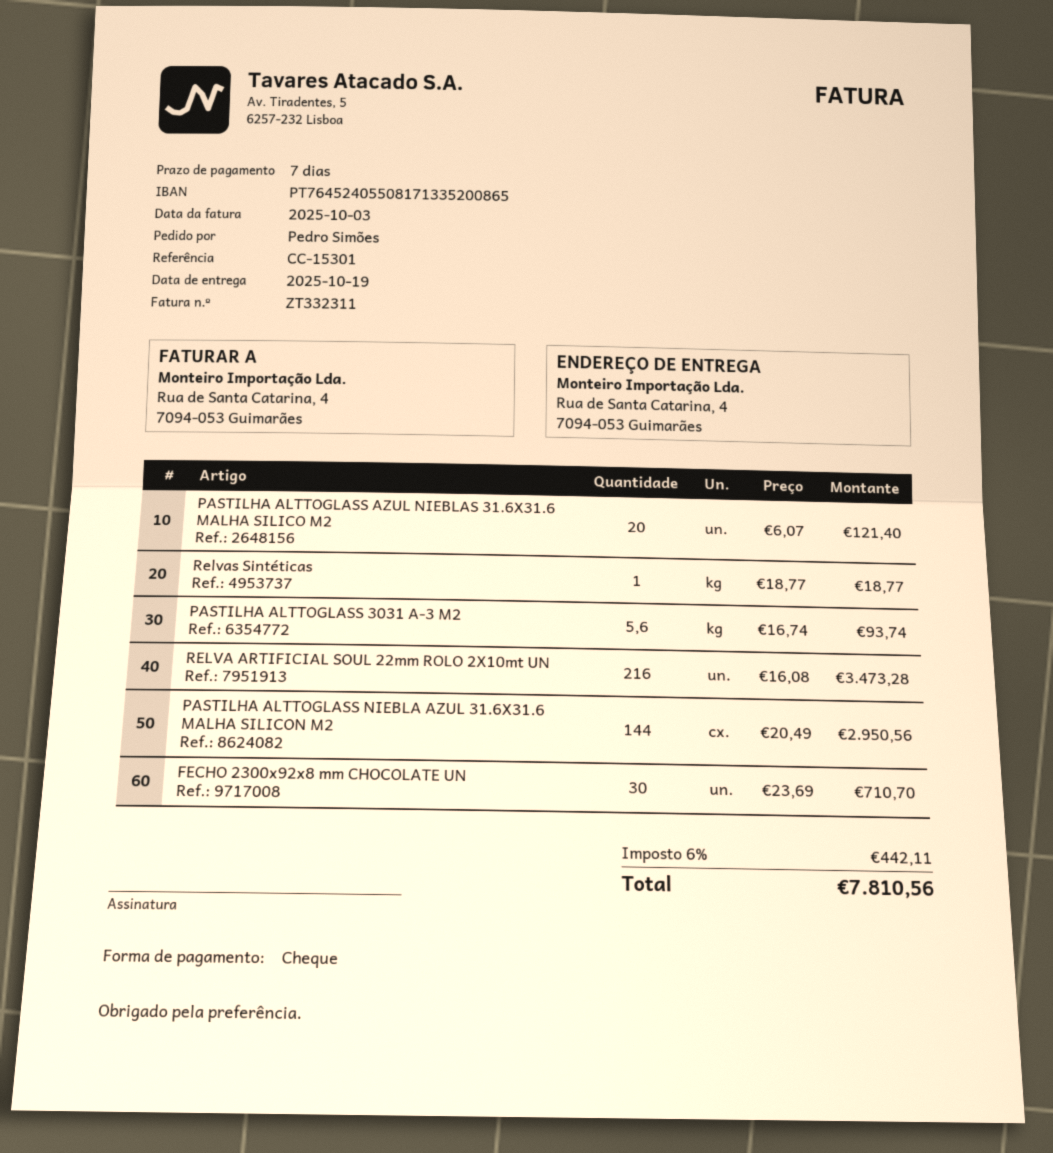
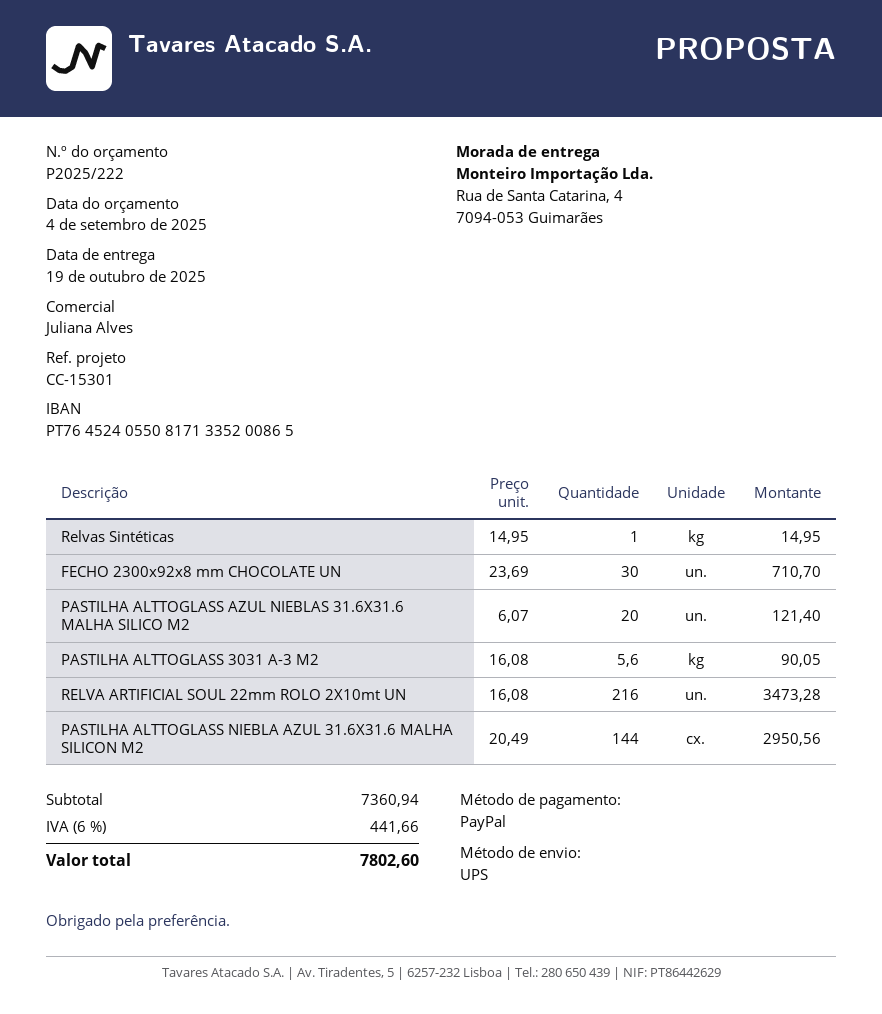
payment method: cheque -> PayPal
Relvas Sintéticas: 1 x 18.77 = 18.77 -> 1 x 14.95 = 14.95
PASTILHA ALTTOGLASS 3031 A-3 M2: 5.6 x 16.74 = 93.74 -> 5.6 x 16.08 = 90.05
tax: 6% = 442.11 -> 6% = 441.66
total: 7810.56 -> 7802.60

